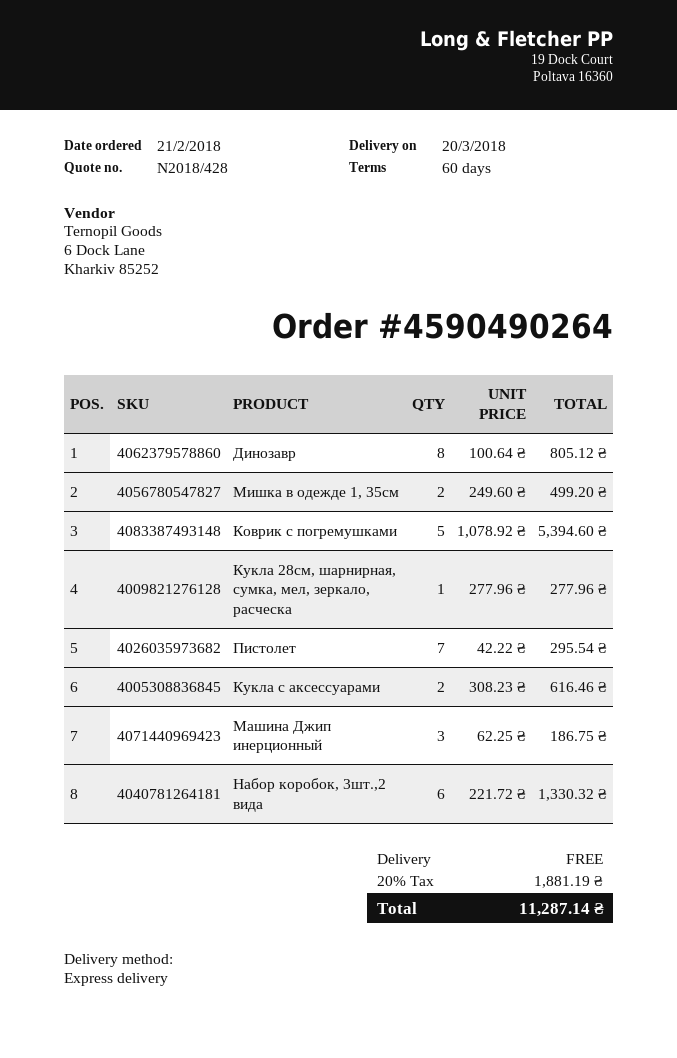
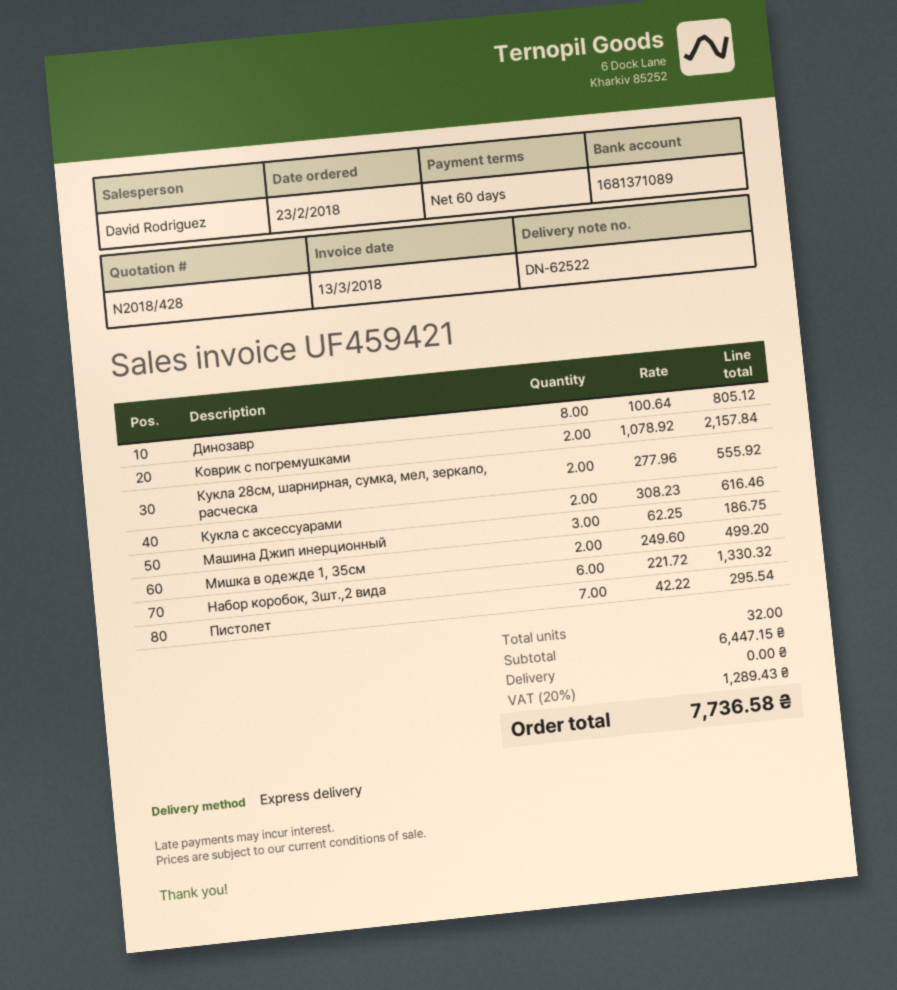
order date: 2018-02-21 -> 2018-02-23
Коврик с погремушками: 5 x 1078.92 = 5394.60 -> 2 x 1078.92 = 2157.84
Кукла 28см, шарнирная, сумка, мел, зеркало, расческа: 1 x 277.96 = 277.96 -> 2 x 277.96 = 555.92
tax: 20% = 1881.19 -> 20% = 1289.43
total: 11287.14 -> 7736.58

